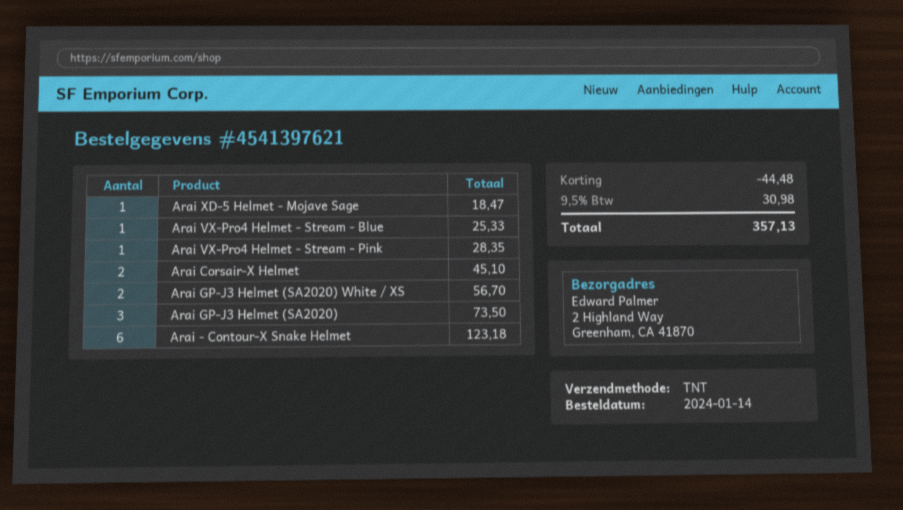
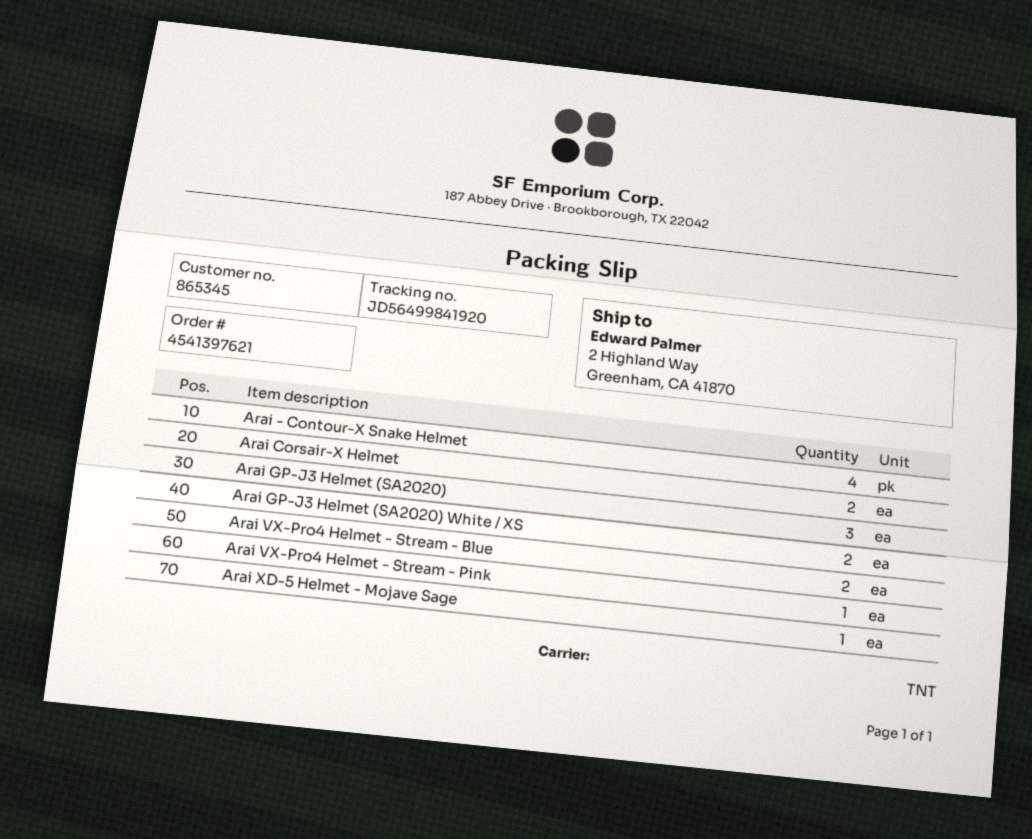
Arai VX-Pro4 Helmet - Stream - Blue: 1 -> 2
Arai - Contour-X Snake Helmet: 6 -> 4

